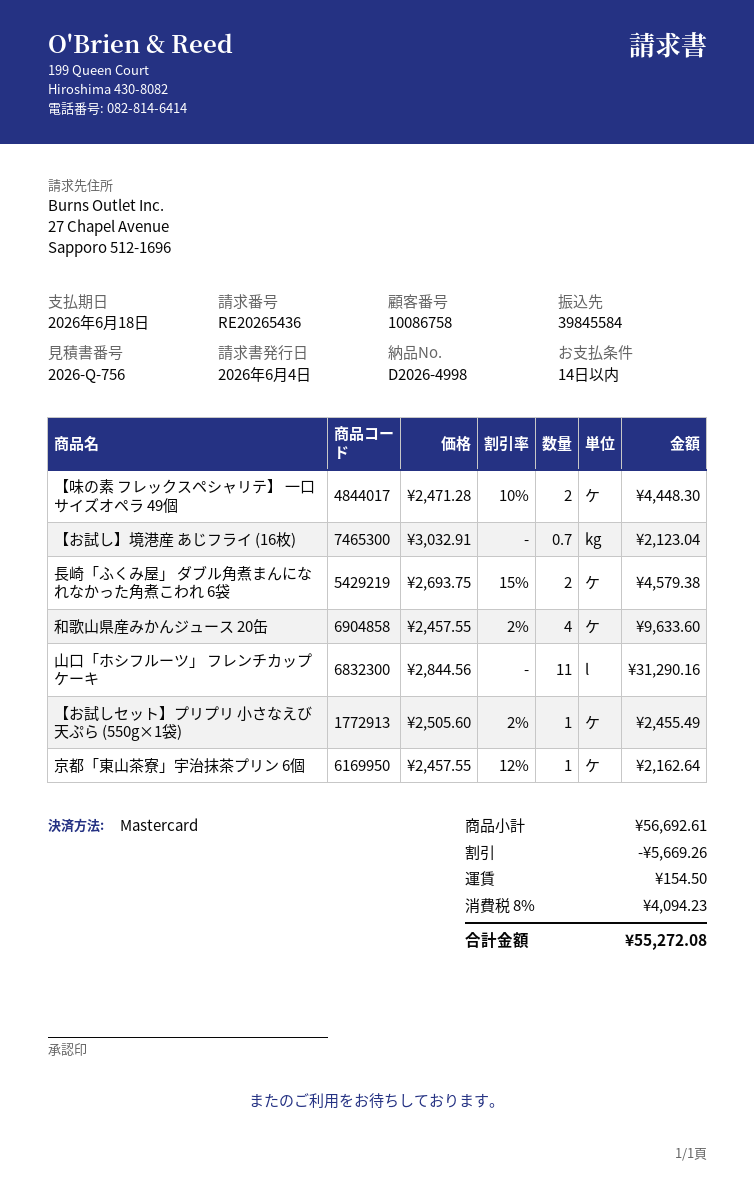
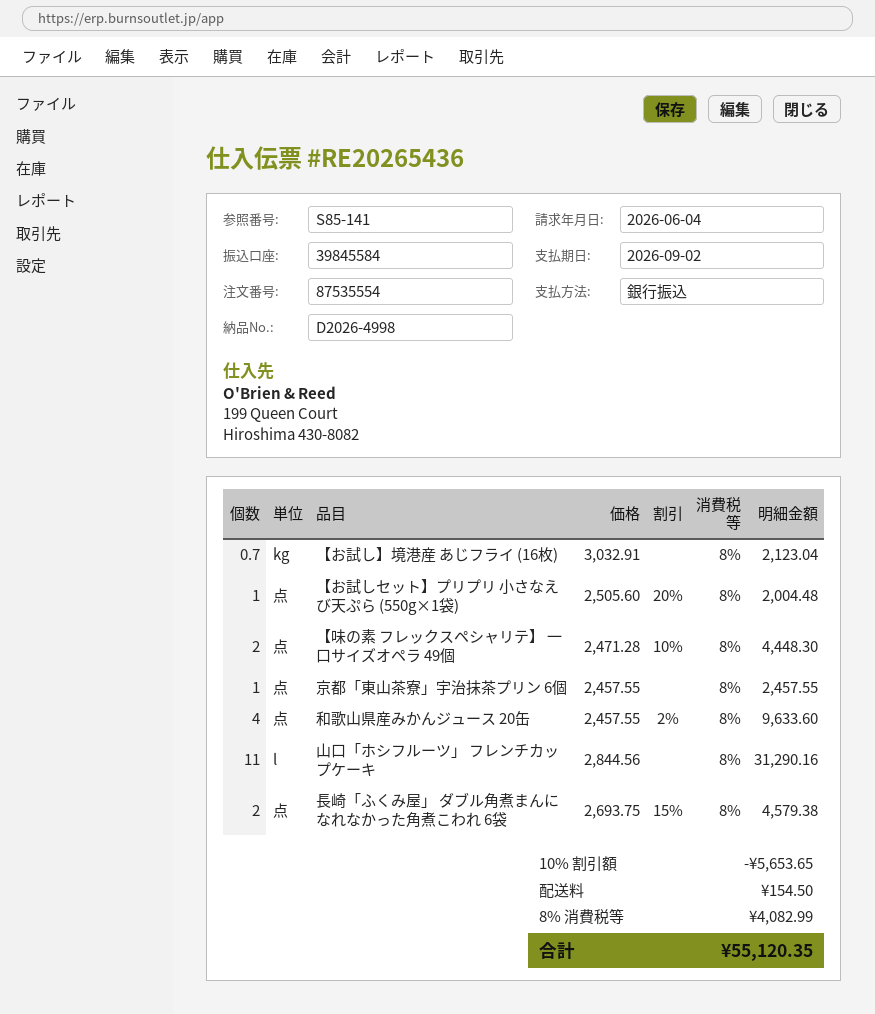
due date: 2026-06-18 -> 2026-09-02
payment method: Mastercard -> bank transfer
【お試しセット】プリプリ 小さなえび天ぷら (550g×1袋): 1 x 2505.60 - 2% = 2455.49 -> 1 x 2505.60 - 20% = 2004.48
京都「東山茶寮」宇治抹茶プリン 6個: 1 x 2457.55 - 12% = 2162.64 -> 1 x 2457.55 = 2457.55
discount: 5669.26 -> 5653.65
tax: 8% = 4094.23 -> 8% = 4082.99
total: 55272.08 -> 55120.35

